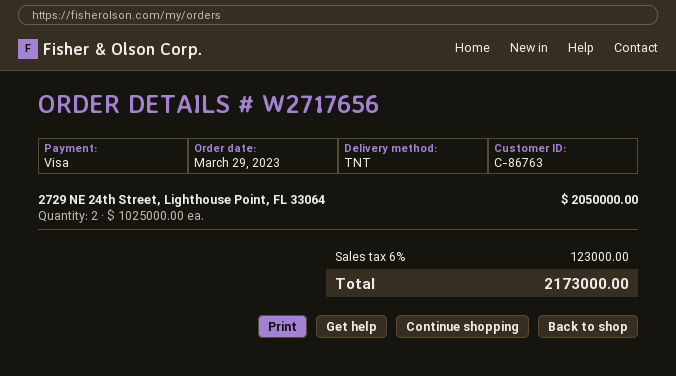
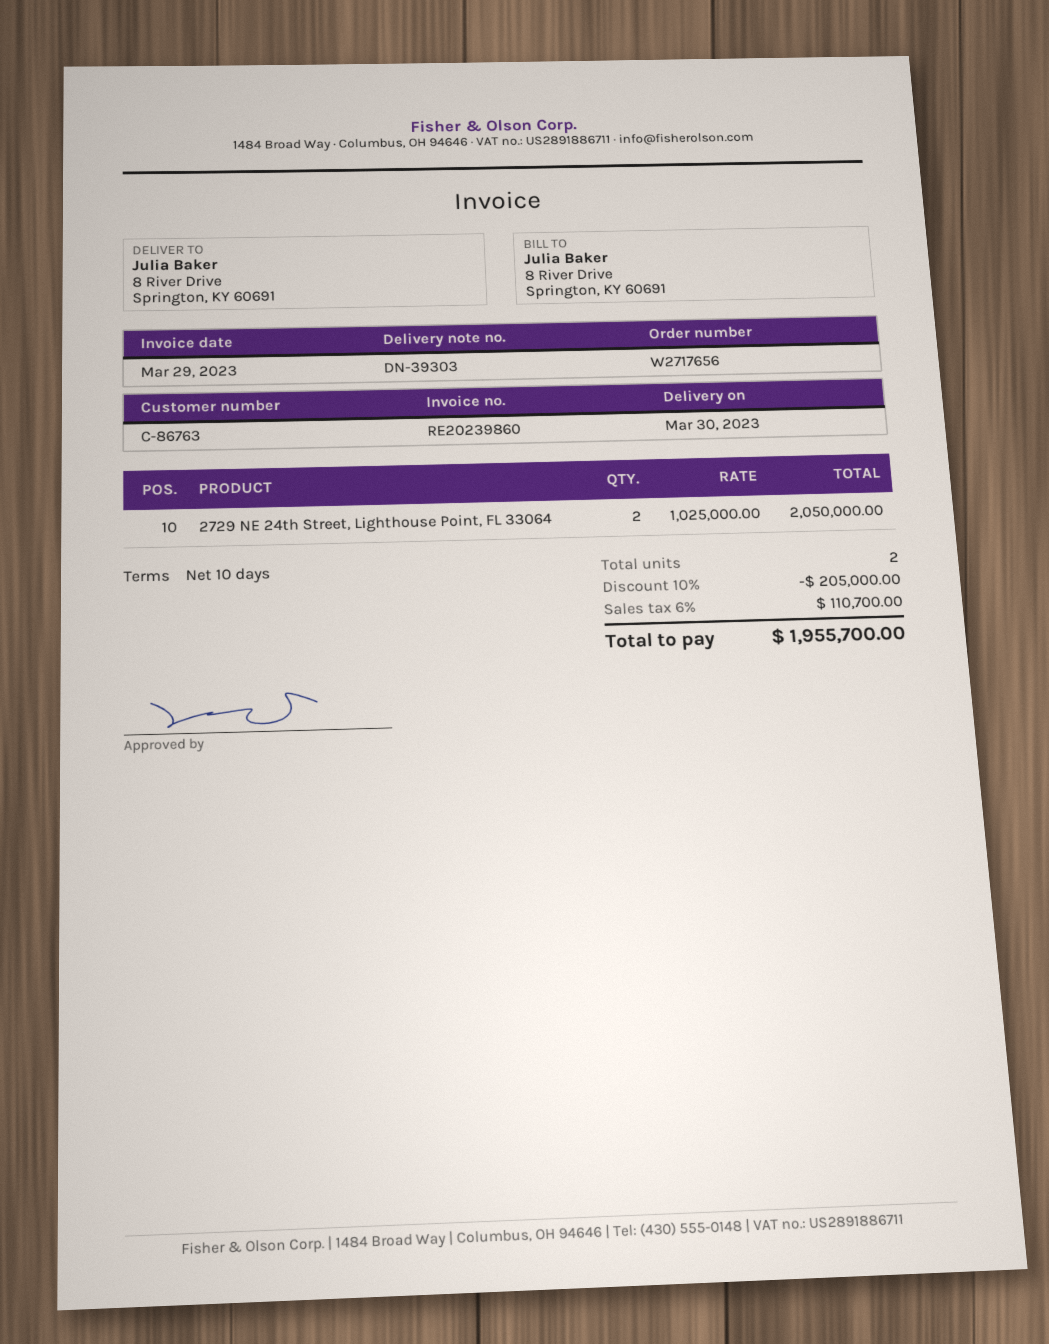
discount: none -> 10% = 205000.00
tax: 6% = 123000.00 -> 6% = 110700.00
total: 2173000.00 -> 1955700.00

